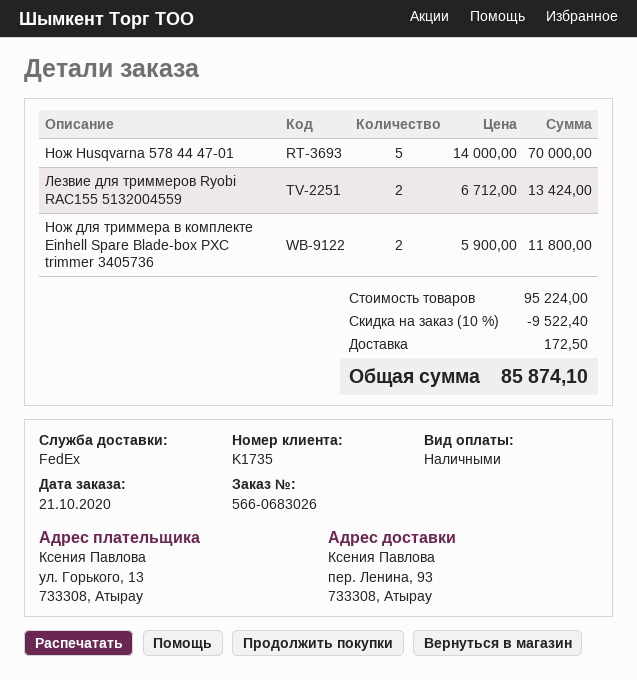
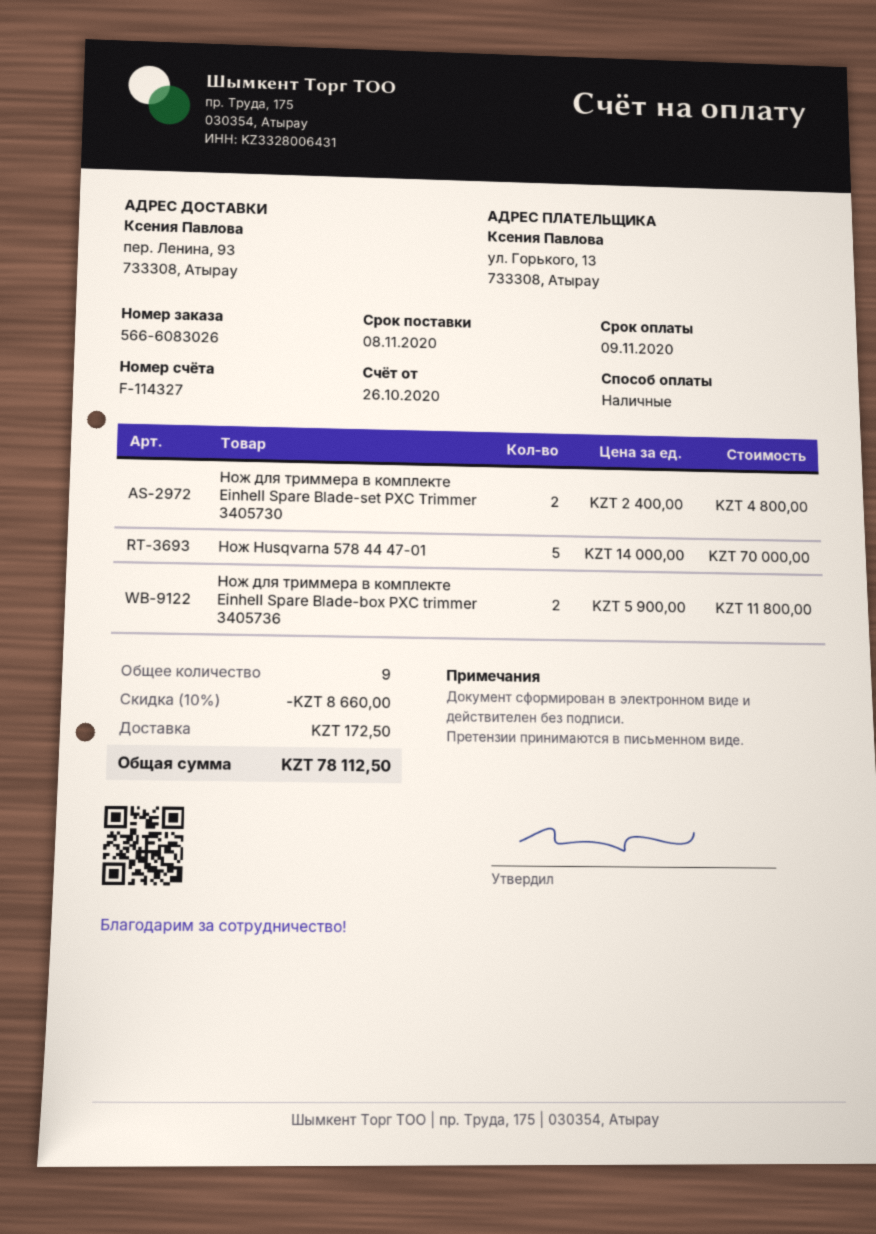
order number: 566-0683026 -> 566-6083026
Лезвие для триммеров Ryobi RAC155 5132004559: 2 x 6712.00 = 13424.00 -> none
Нож для триммера в комплекте Einhell Spare Blade-set PXC Trimmer 3405730: none -> 2 x 2400.00 = 4800.00
discount: 10% = 9522.40 -> 10% = 8660.00
total: 85874.10 -> 78112.50

